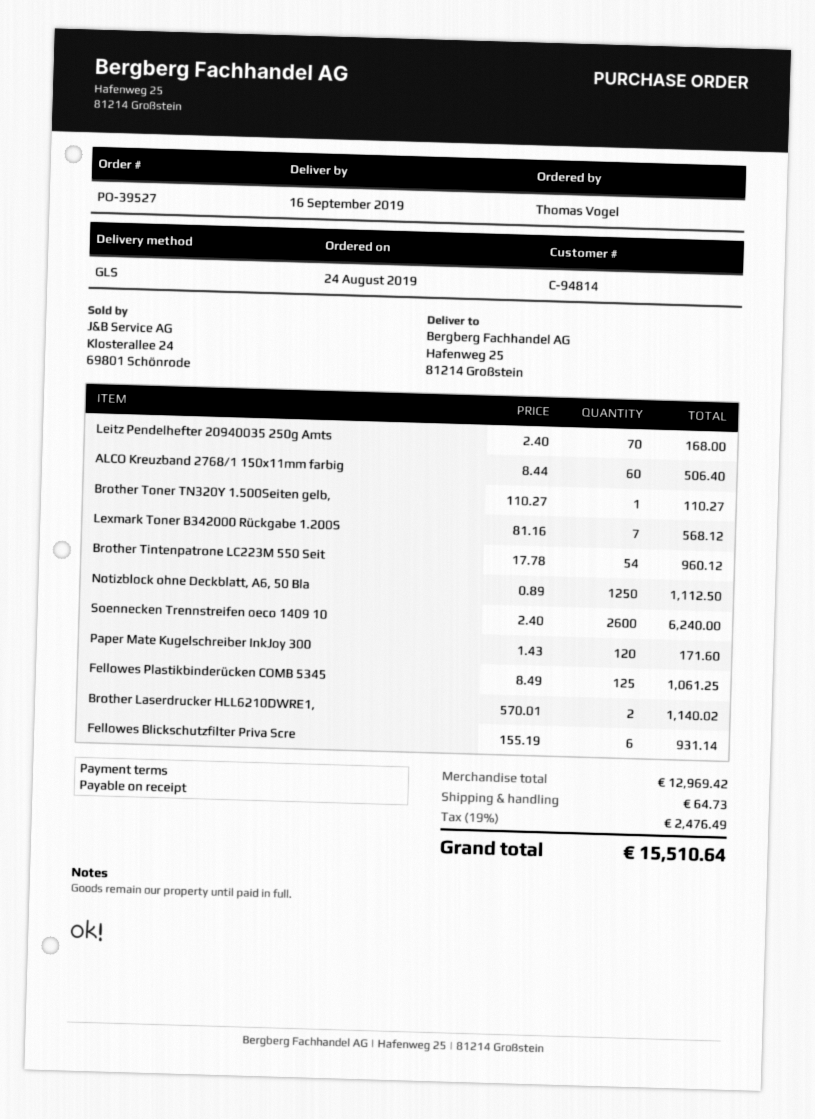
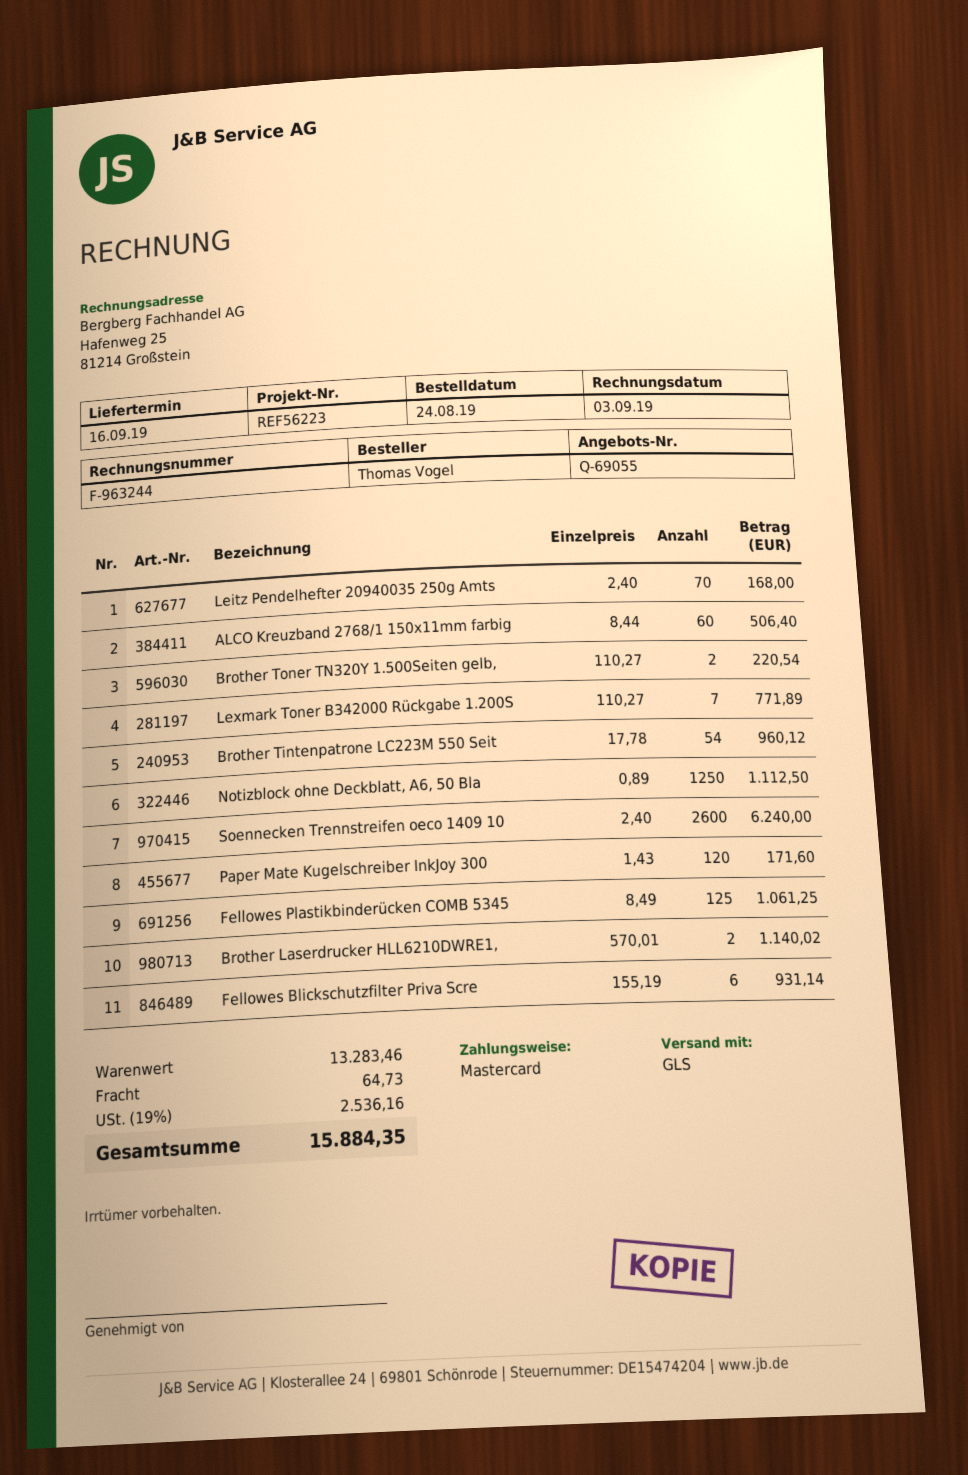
Brother Toner TN320Y 1.500Seiten gelb,: 1 x 110.27 = 110.27 -> 2 x 110.27 = 220.54
Lexmark Toner B342000 Rückgabe 1.200S: 7 x 81.16 = 568.12 -> 7 x 110.27 = 771.89
subtotal: 12969.42 -> 13283.46
tax: 19% = 2476.49 -> 19% = 2536.16
total: 15510.64 -> 15884.35

